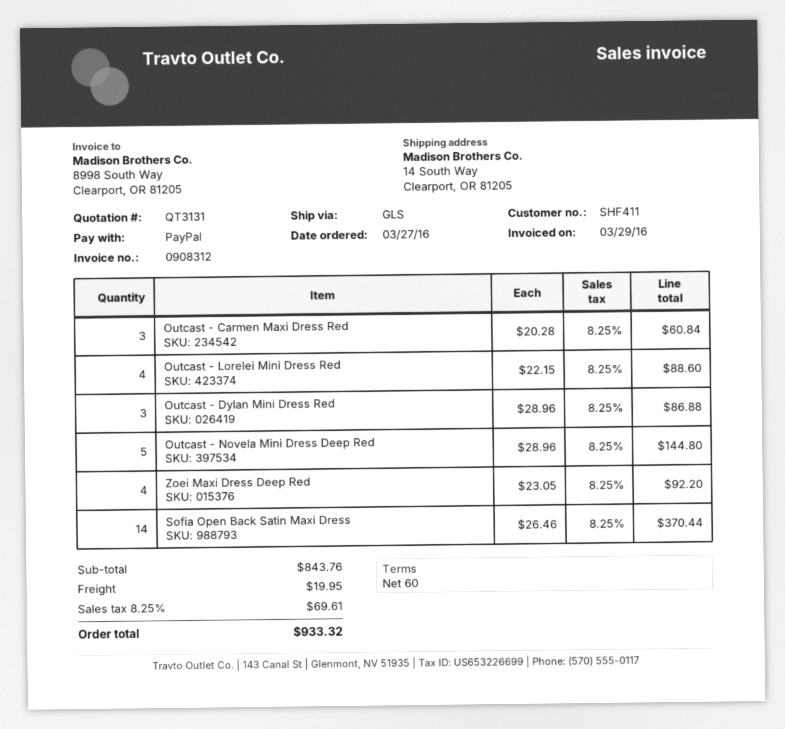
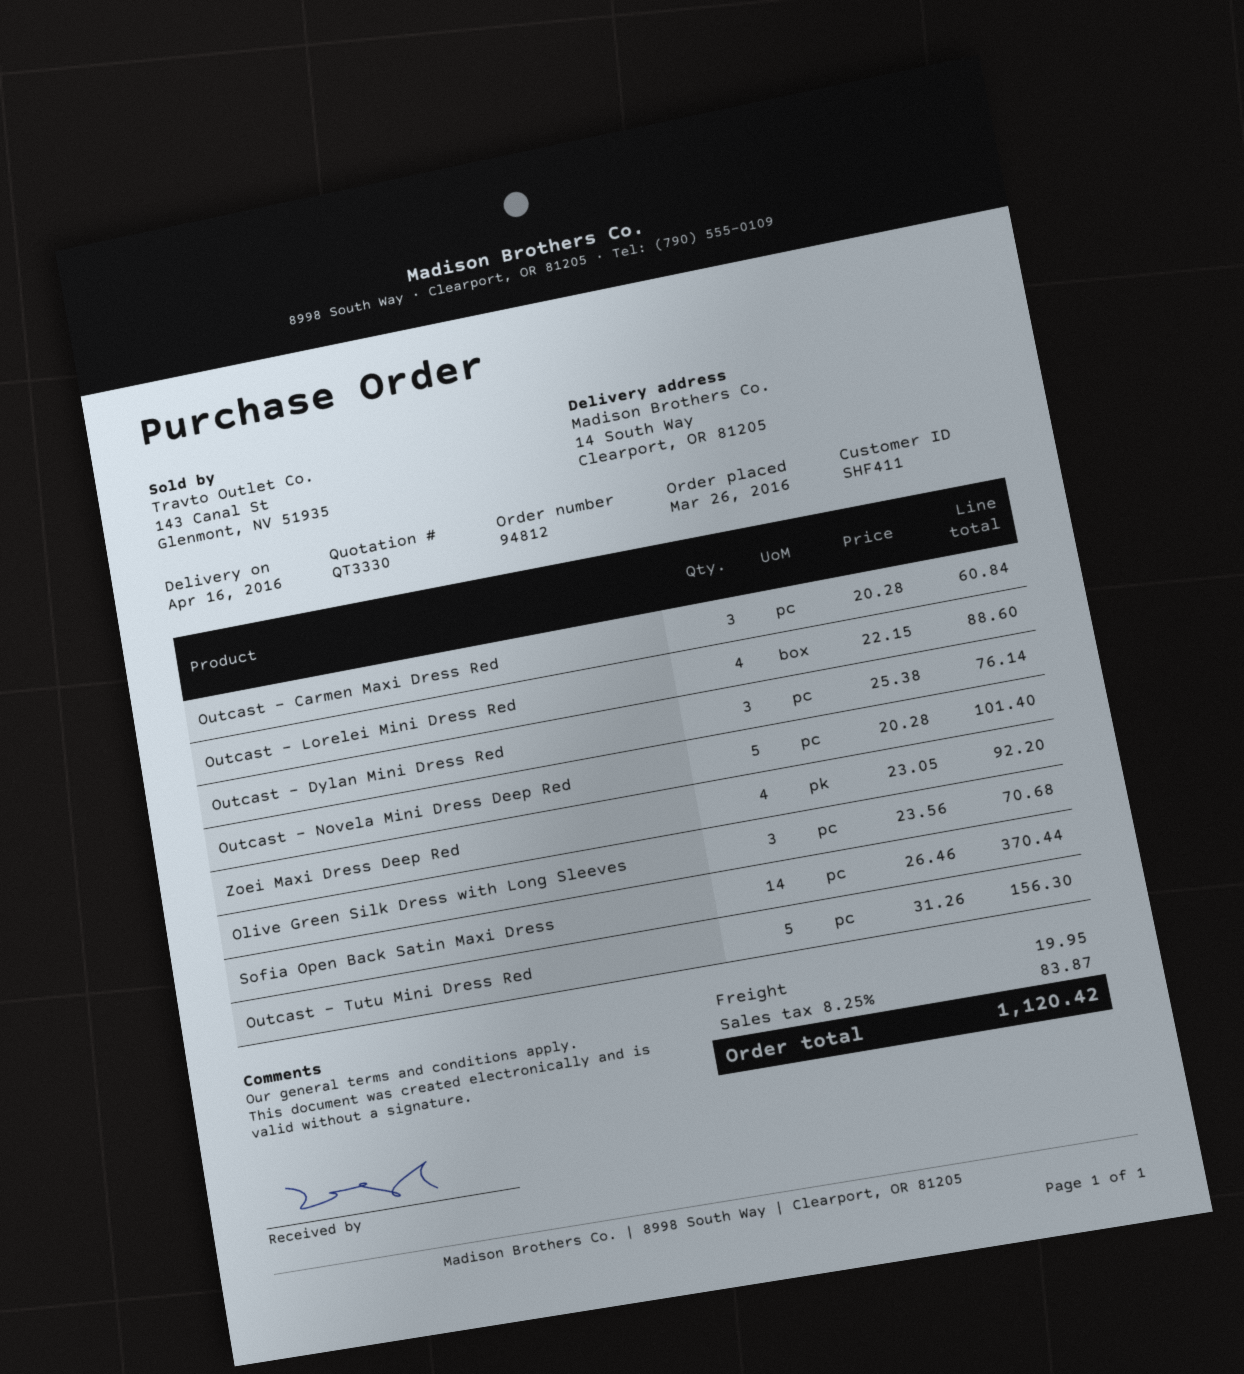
quote number: QT3131 -> QT3330
order date: 2016-03-27 -> 2016-03-26
Outcast - Dylan Mini Dress Red: 3 x 28.96 = 86.88 -> 3 x 25.38 = 76.14
Outcast - Novela Mini Dress Deep Red: 5 x 28.96 = 144.80 -> 5 x 20.28 = 101.40
Olive Green Silk Dress with Long Sleeves: none -> 3 x 23.56 = 70.68
Outcast - Tutu Mini Dress Red: none -> 5 x 31.26 = 156.30
tax: 8.25% = 69.61 -> 8.25% = 83.87
total: 933.32 -> 1120.42

